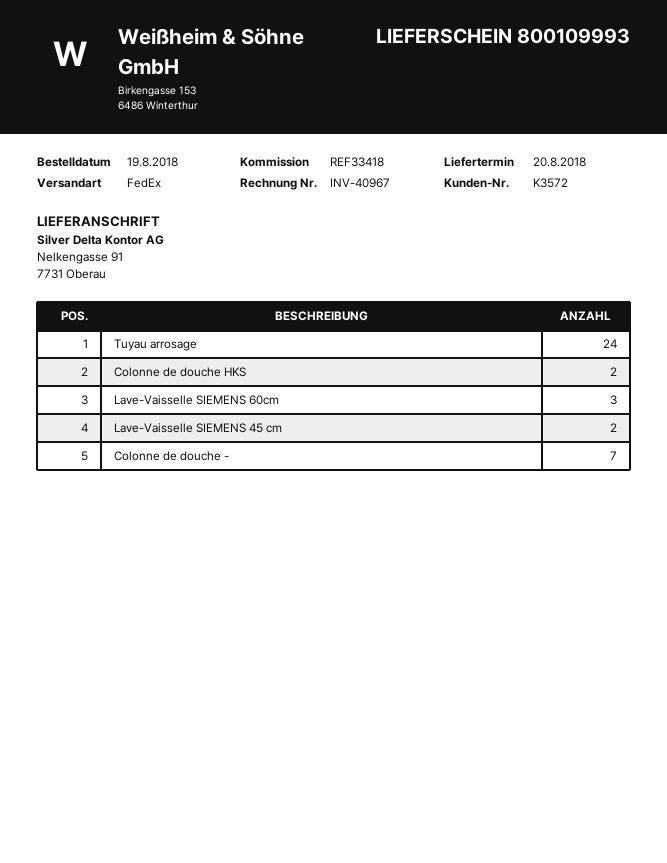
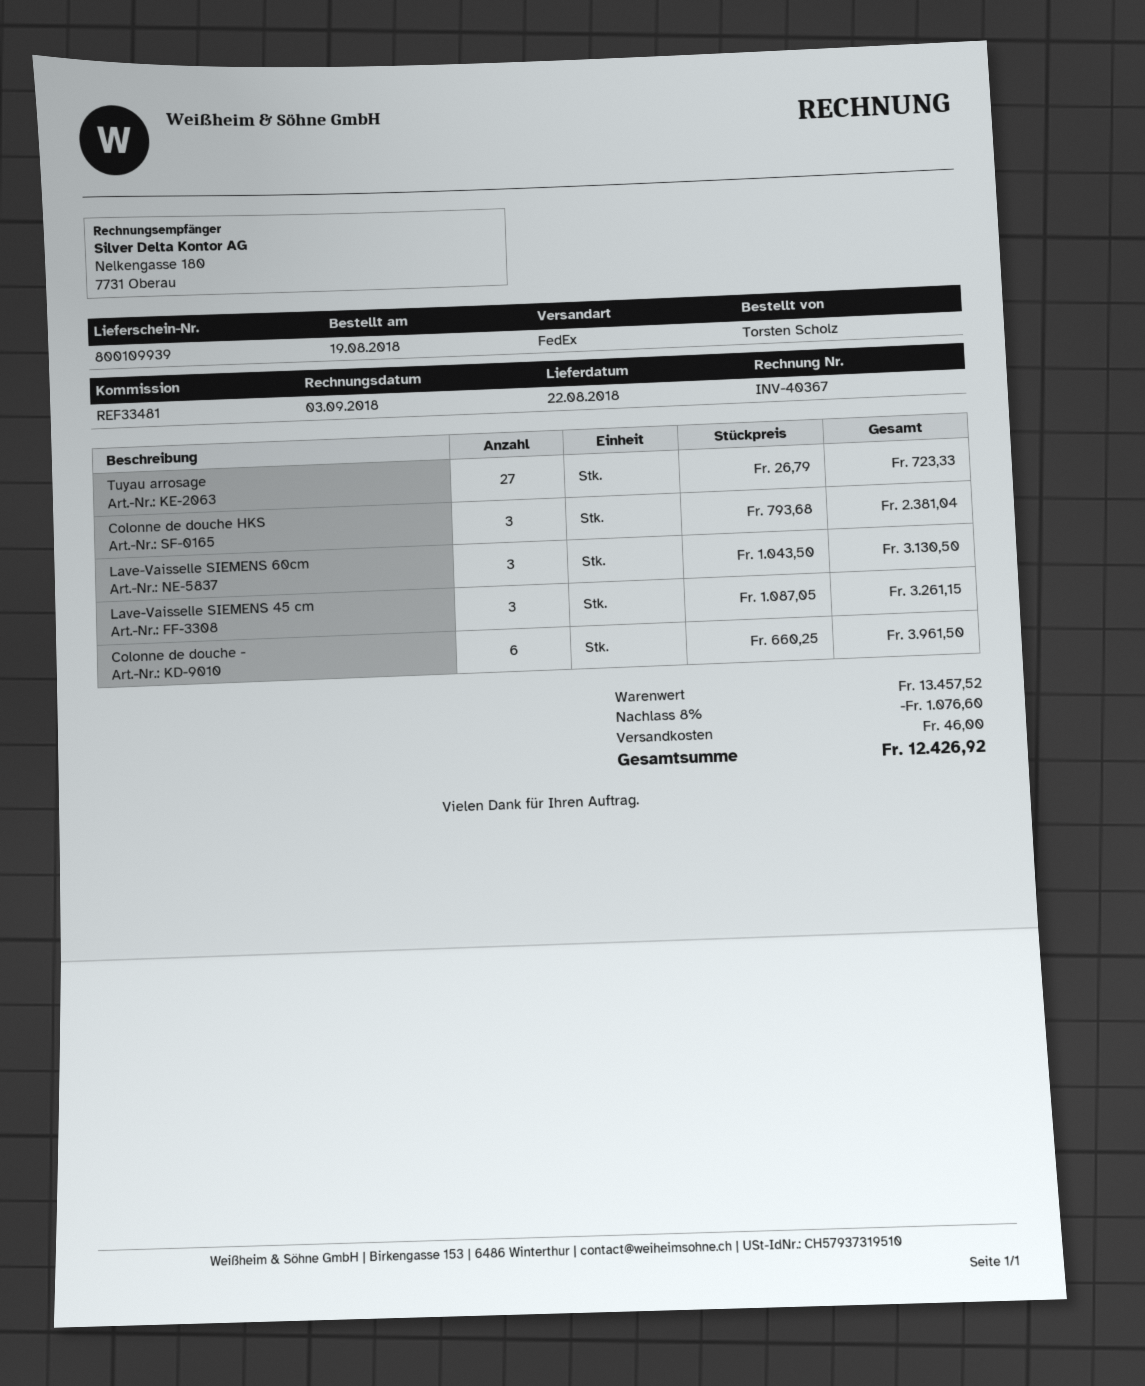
delivery note number: 800109993 -> 800109939
delivery date: 2018-08-20 -> 2018-08-22
invoice number: INV-40967 -> INV-40367
reference: REF33418 -> REF33481
Tuyau arrosage: 24 -> 27
Colonne de douche HKS: 2 -> 3
Lave-Vaisselle SIEMENS 45 cm: 2 -> 3
Colonne de douche -: 7 -> 6

